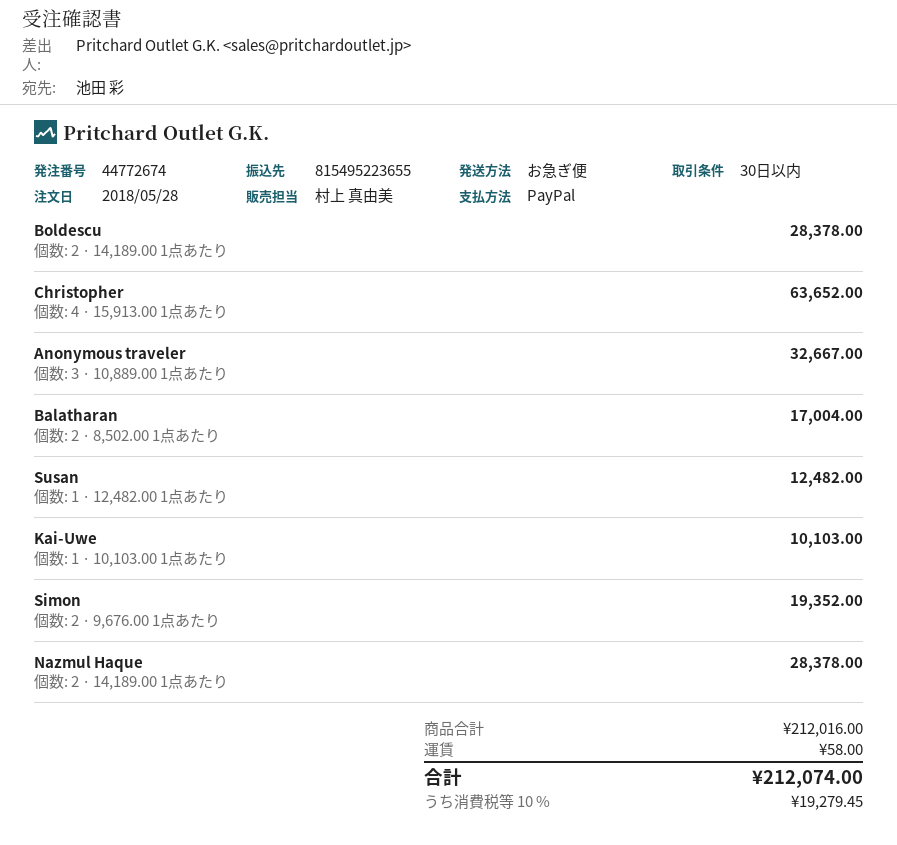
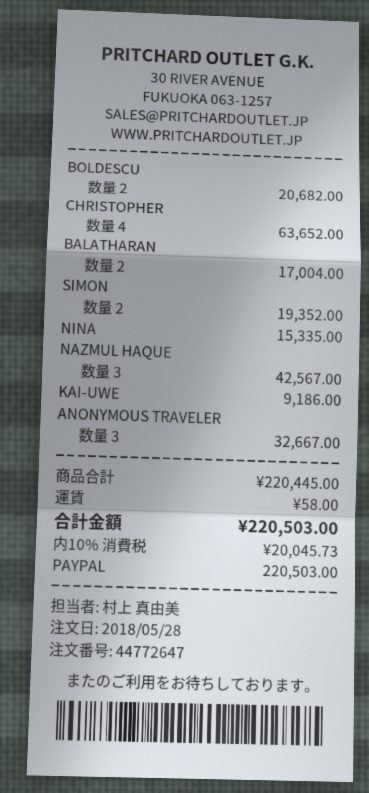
order number: 44772674 -> 44772647
Boldescu: 2 for 28378.00 -> 2 for 20682.00
Susan: 1 for 12482.00 -> none
Kai-Uwe: 1 for 10103.00 -> 1 for 9186.00
Nazmul Haque: 2 for 28378.00 -> 3 for 42567.00
NINA: none -> 1 for 15335.00
subtotal: 212016.00 -> 220445.00
tax: 10% = 19279.45 -> 10% = 20045.73
total: 212074.00 -> 220503.00

